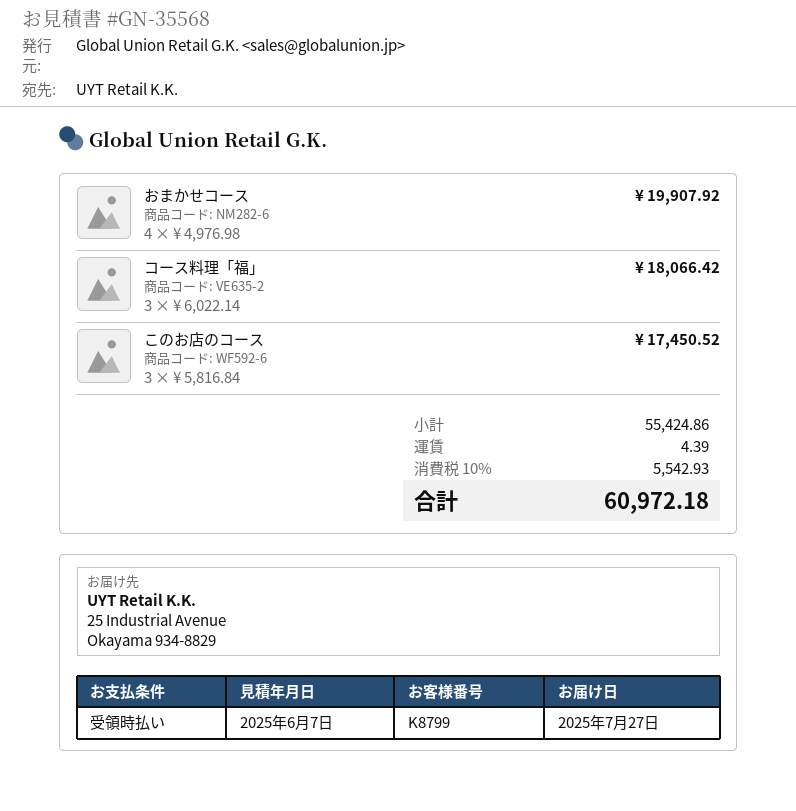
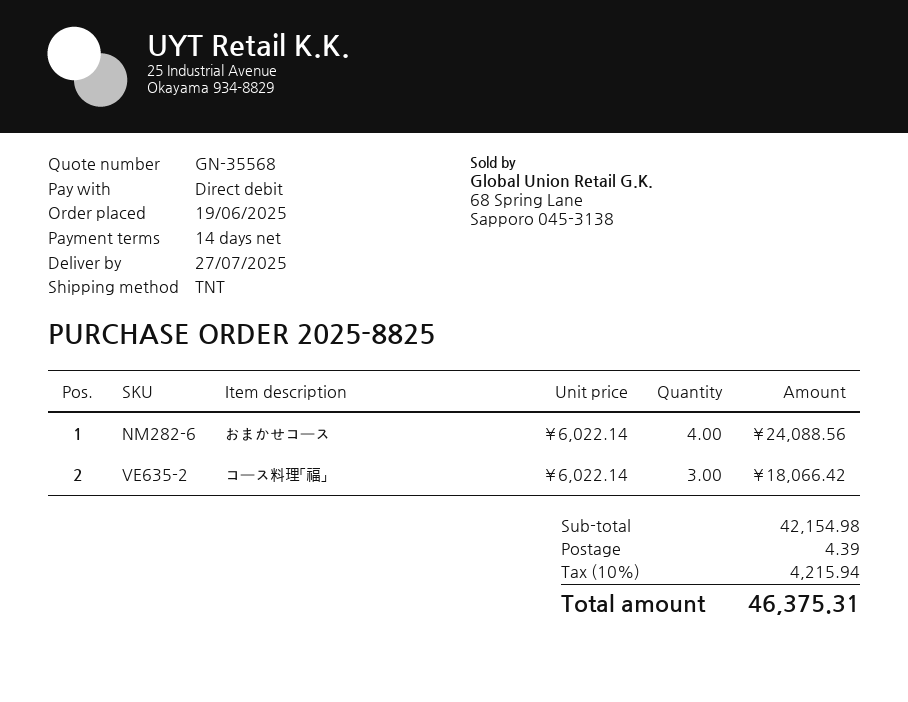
payment terms: on receipt -> 14 days
おまかせコース: 4 x 4976.98 = 19907.92 -> 4 x 6022.14 = 24088.56
このお店のコース: 3 x 5816.84 = 17450.52 -> none
subtotal: 55424.86 -> 42154.98
tax: 10% = 5542.93 -> 10% = 4215.94
total: 60972.18 -> 46375.31

